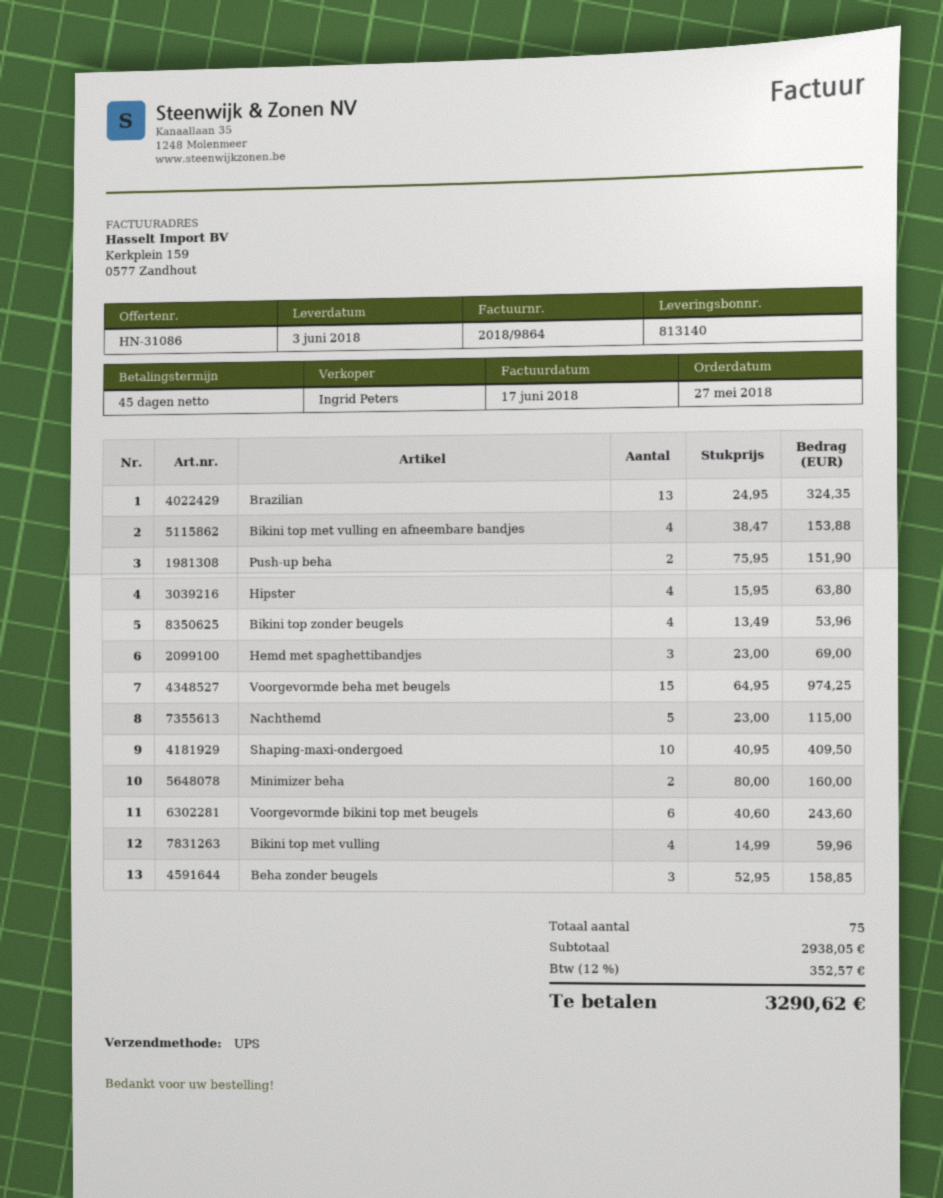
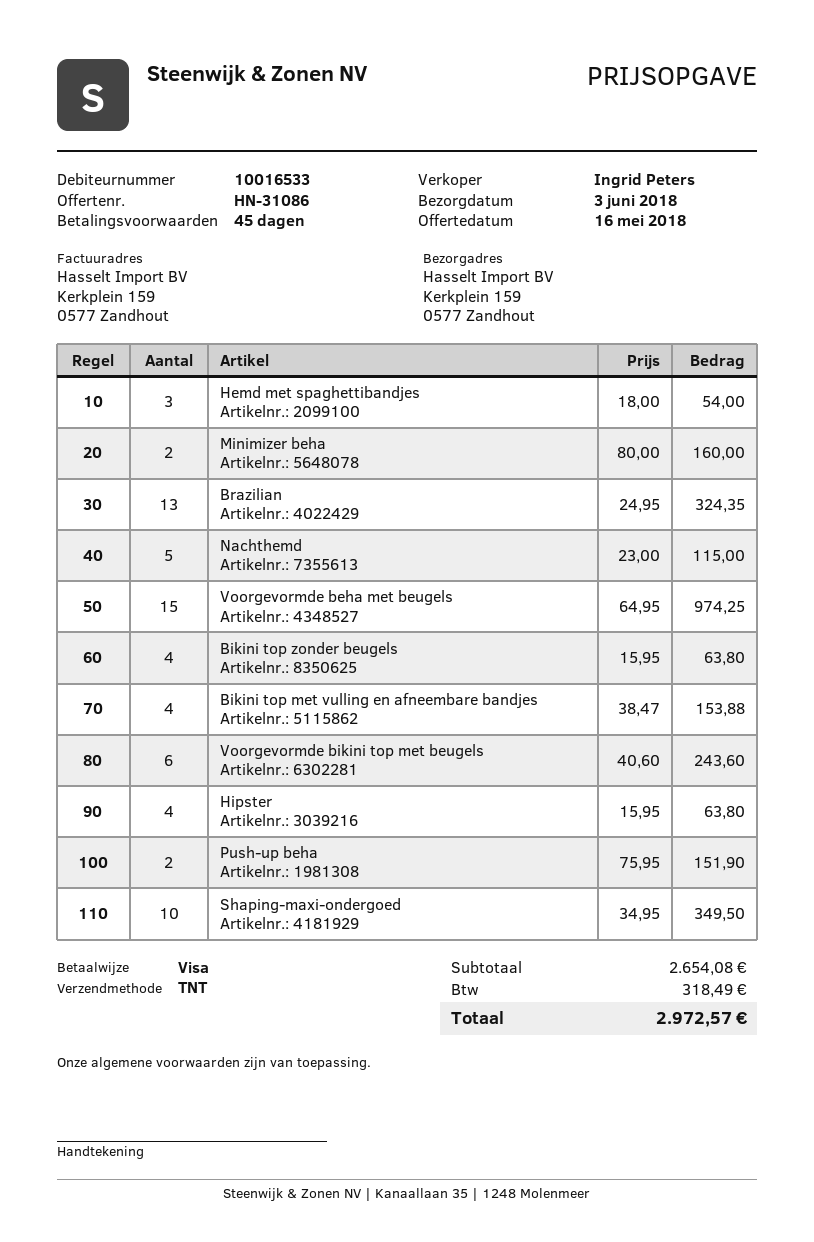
shipping method: UPS -> TNT
Bikini top zonder beugels: 4 x 13.49 = 53.96 -> 4 x 15.95 = 63.80
Hemd met spaghettibandjes: 3 x 23.00 = 69.00 -> 3 x 18.00 = 54.00
Shaping-maxi-ondergoed: 10 x 40.95 = 409.50 -> 10 x 34.95 = 349.50
Bikini top met vulling: 4 x 14.99 = 59.96 -> none
Beha zonder beugels: 3 x 52.95 = 158.85 -> none
subtotal: 2938.05 -> 2654.08
tax: 352.57 -> 318.49
total: 3290.62 -> 2972.57

